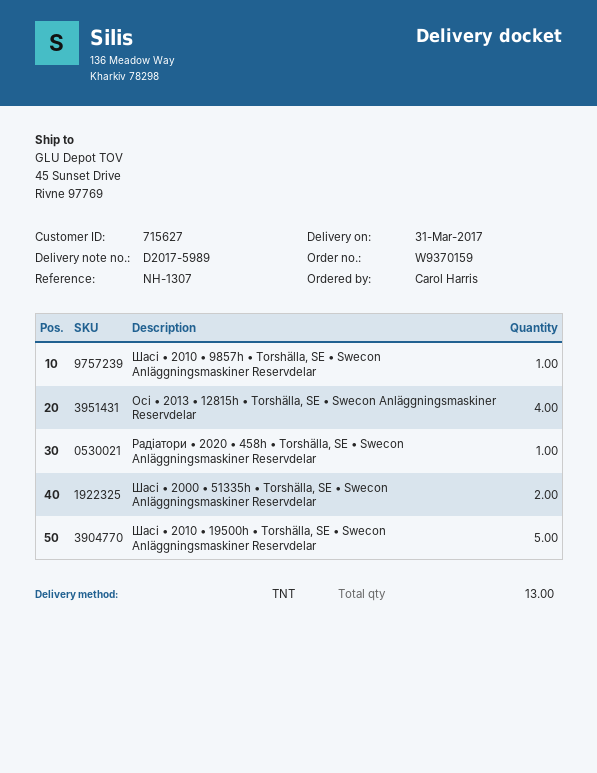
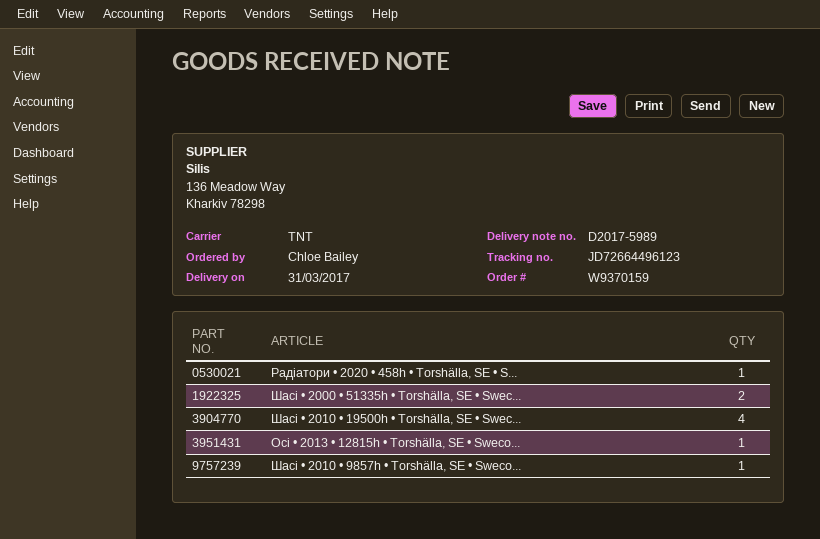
ordered by: Carol Harris -> Chloe Bailey
Осі • 2013 • 12815h • Torshälla, SE • Swecon Anläggningsmaskiner Reservdelar: 4 -> 1
Шасі • 2010 • 19500h • Torshälla, SE • Swecon Anläggningsmaskiner Reservdelar: 5 -> 4

